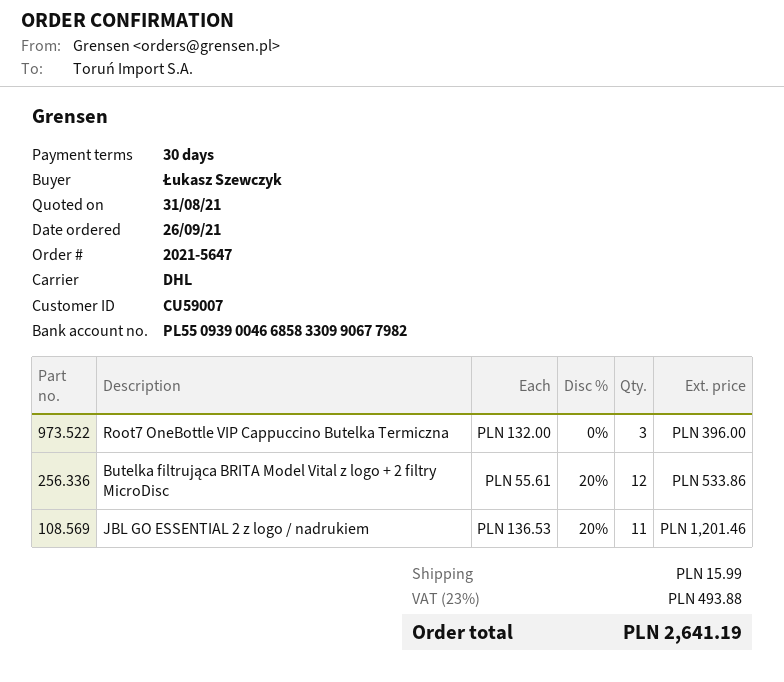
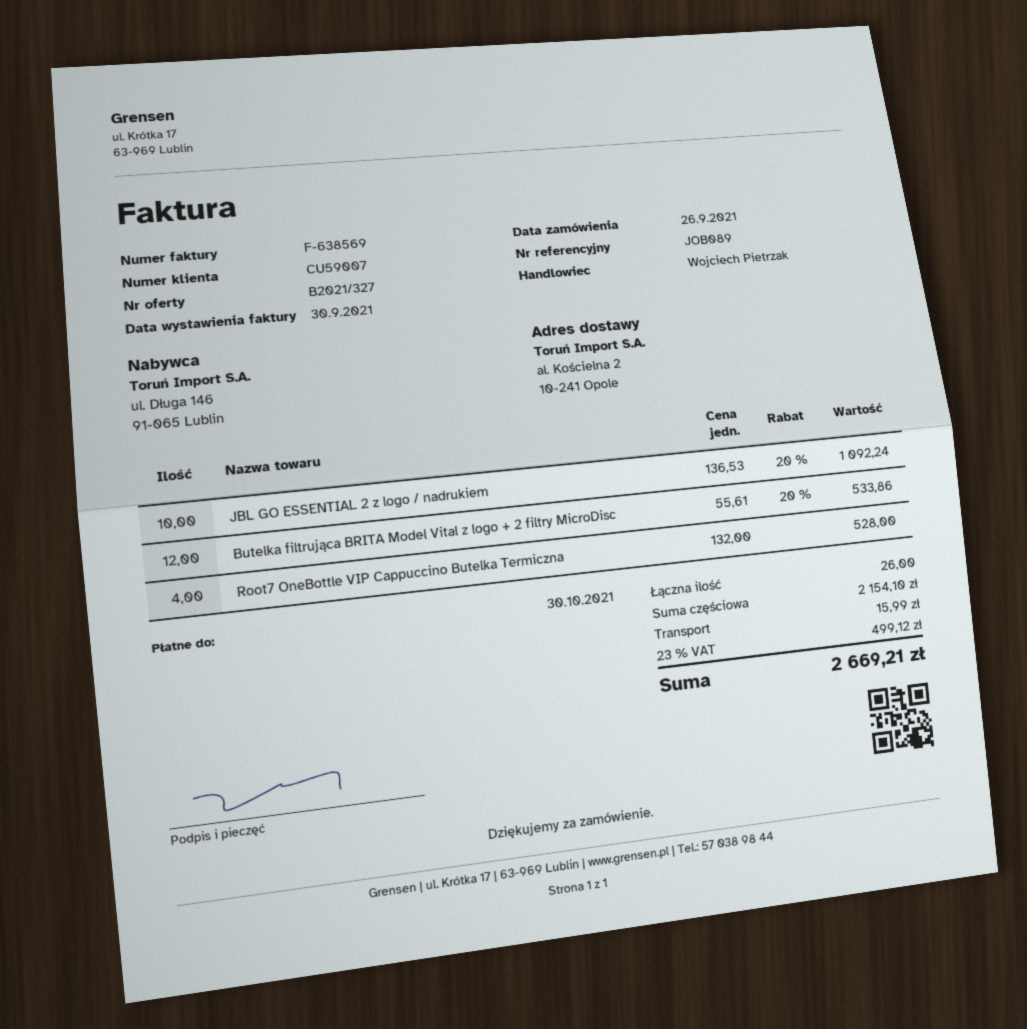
Root7 OneBottle VIP Cappuccino Butelka Termiczna: 3 x 132.00 = 396.00 -> 4 x 132.00 = 528.00
JBL GO ESSENTIAL 2 z logo / nadrukiem: 11 x 136.53 - 20% = 1201.46 -> 10 x 136.53 - 20% = 1092.24
tax: 23% = 493.88 -> 23% = 499.12
total: 2641.19 -> 2669.21

